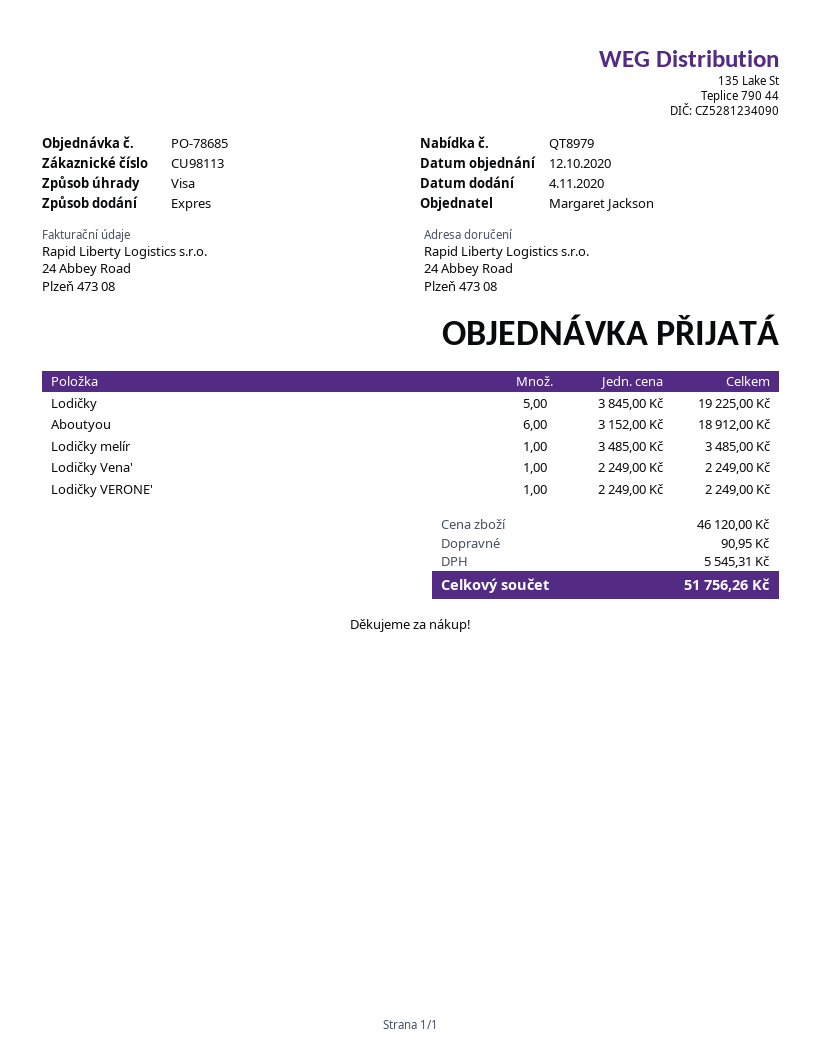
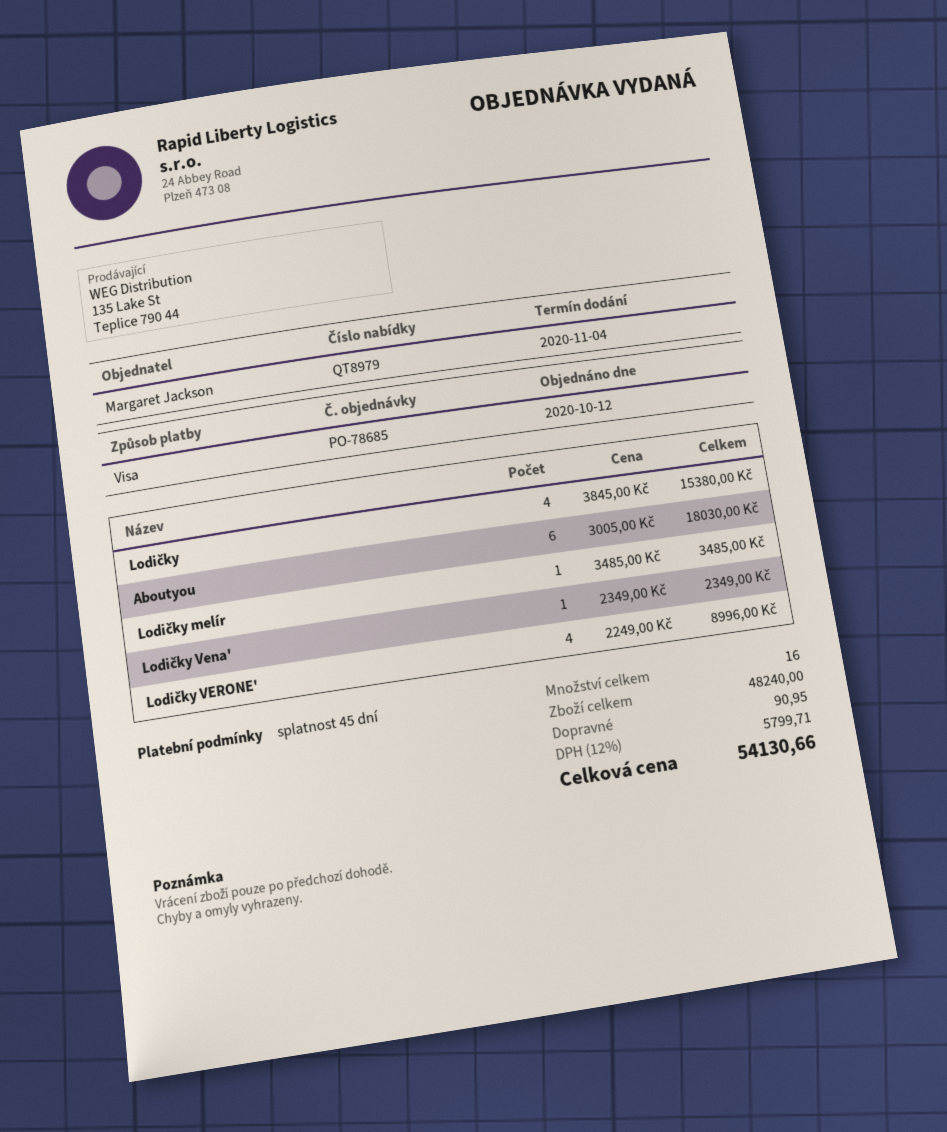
Lodičky: 5 x 3845.00 = 19225.00 -> 4 x 3845.00 = 15380.00
Aboutyou: 6 x 3152.00 = 18912.00 -> 6 x 3005.00 = 18030.00
Lodičky Vena': 1 x 2249.00 = 2249.00 -> 1 x 2349.00 = 2349.00
Lodičky VERONE': 1 x 2249.00 = 2249.00 -> 4 x 2249.00 = 8996.00
subtotal: 46120.00 -> 48240.00
tax: 5545.31 -> 5799.71
total: 51756.26 -> 54130.66

